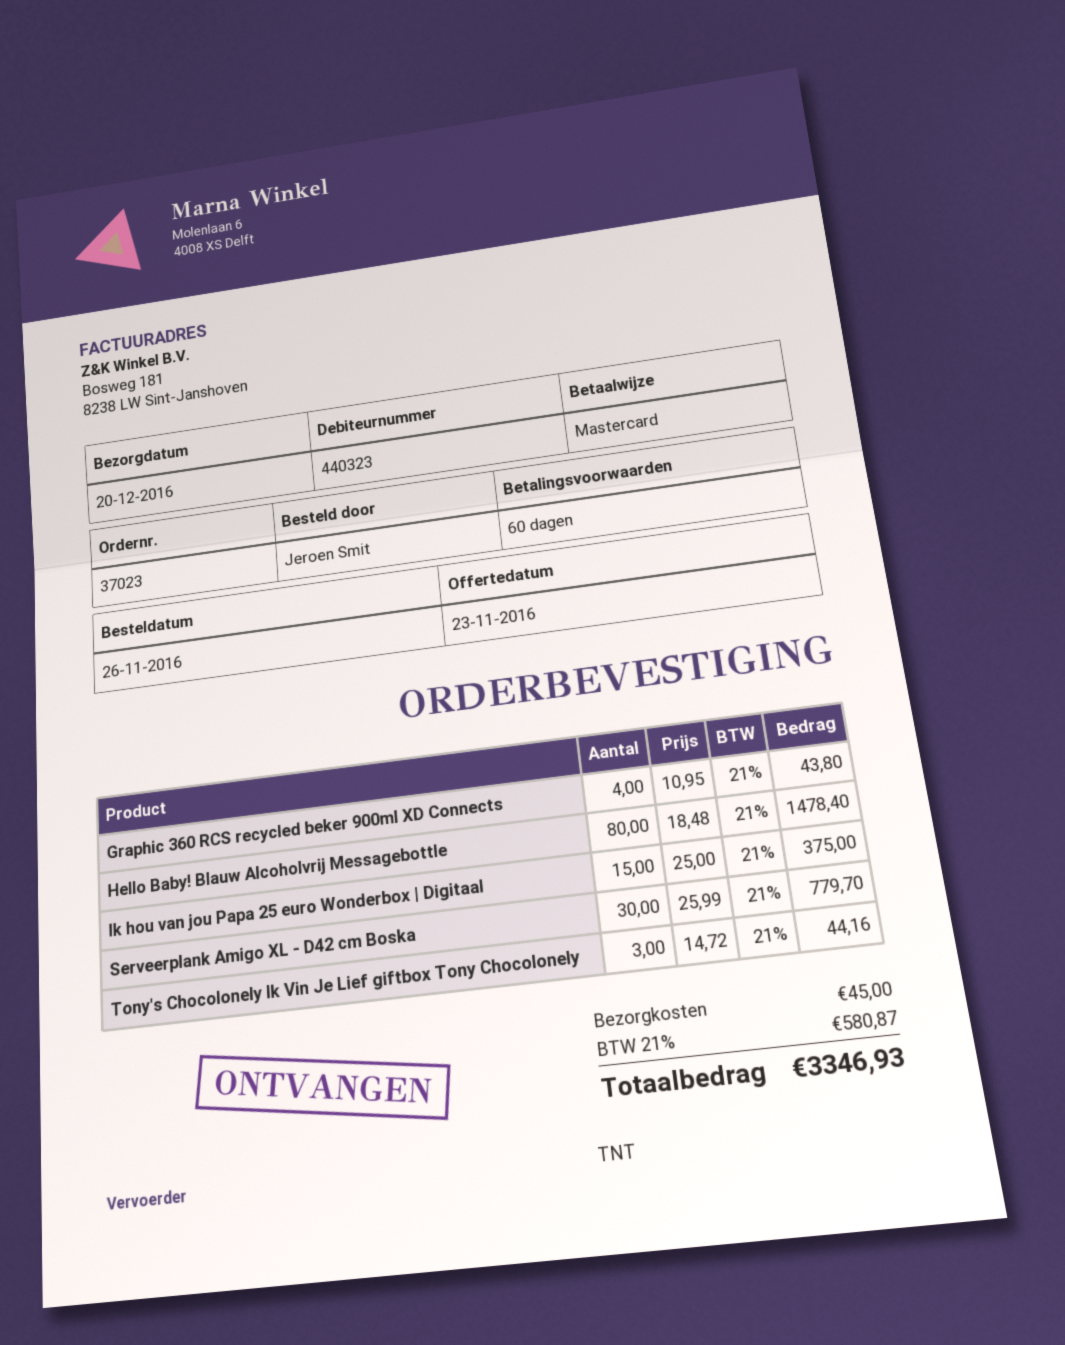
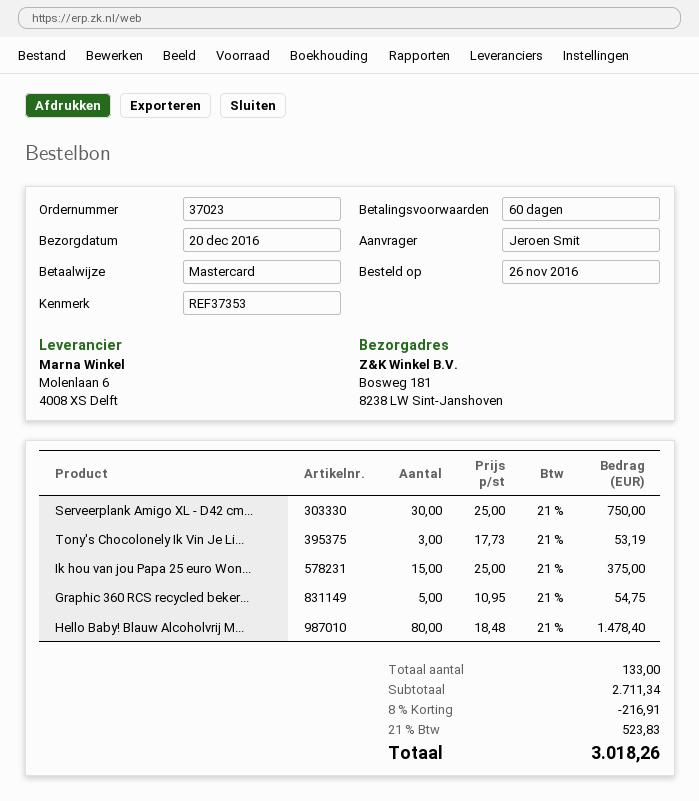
Graphic 360 RCS recycled beker 900ml XD Connects: 4 x 10.95 = 43.80 -> 5 x 10.95 = 54.75
Serveerplank Amigo XL - D42 cm Boska: 30 x 25.99 = 779.70 -> 30 x 25.00 = 750.00
Tony's Chocolonely Ik Vin Je Lief giftbox Tony Chocolonely: 3 x 14.72 = 44.16 -> 3 x 17.73 = 53.19
discount: none -> 8% = 216.91
shipping: 45.00 -> none
tax: 21% = 580.87 -> 21% = 523.83
total: 3346.93 -> 3018.26

